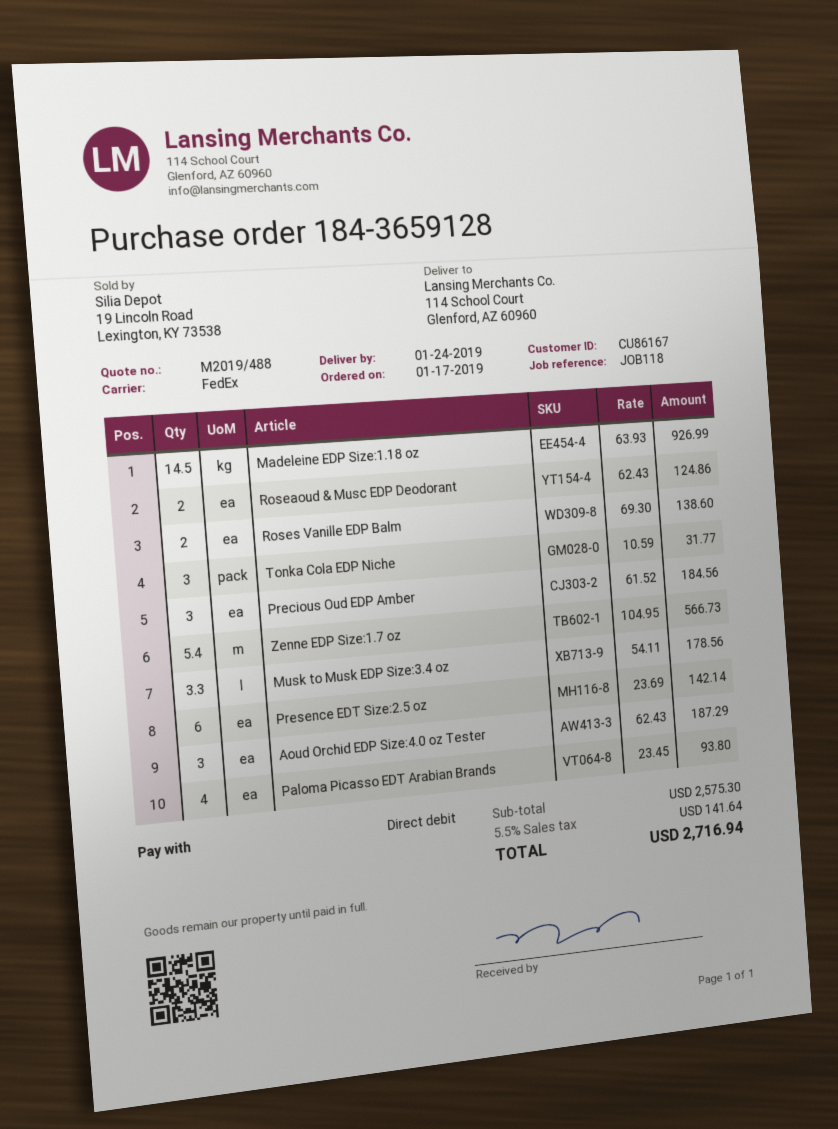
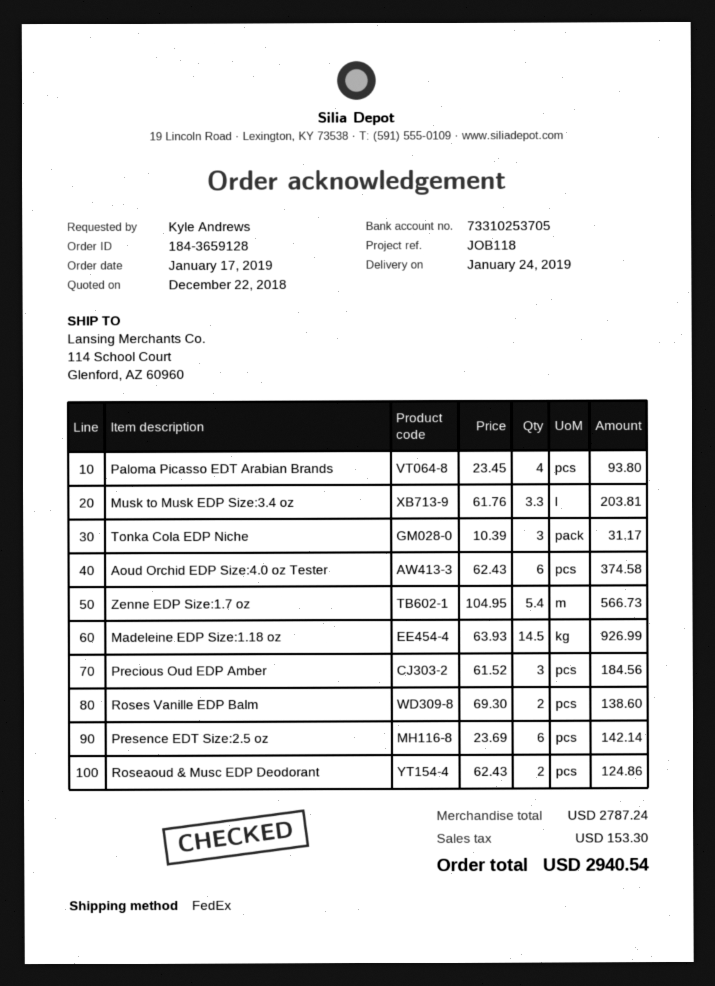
Tonka Cola EDP Niche: 3 x 10.59 = 31.77 -> 3 x 10.39 = 31.17
Musk to Musk EDP Size:3.4 oz: 3.3 x 54.11 = 178.56 -> 3.3 x 61.76 = 203.81
Aoud Orchid EDP Size:4.0 oz Tester: 3 x 62.43 = 187.29 -> 6 x 62.43 = 374.58
subtotal: 2575.30 -> 2787.24
tax: 141.64 -> 153.30
total: 2716.94 -> 2940.54

